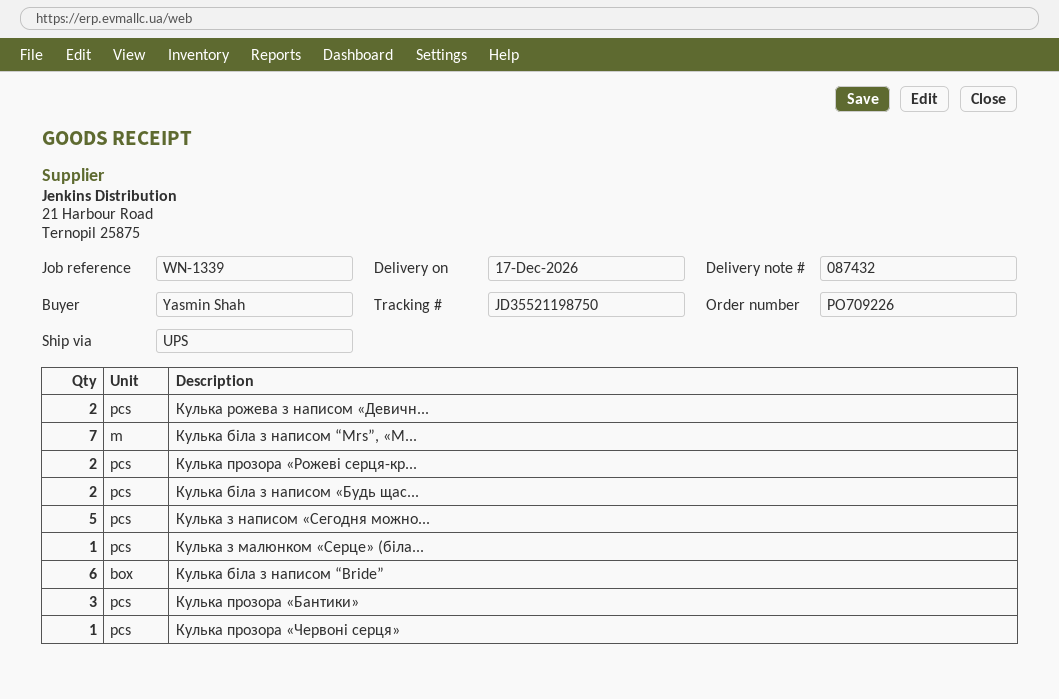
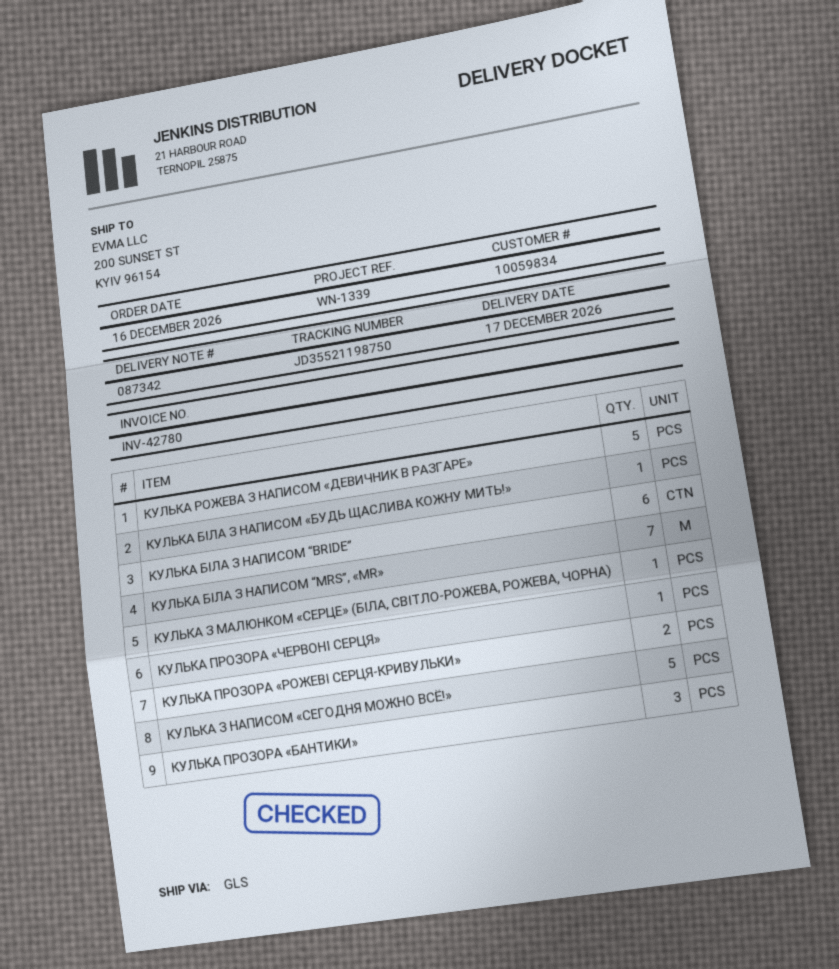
delivery note number: 087432 -> 087342
shipping method: UPS -> GLS
Кулька рожева з написом «Девичн...: 2 -> 5
Кулька біла з написом «Будь щас...: 2 -> 1

